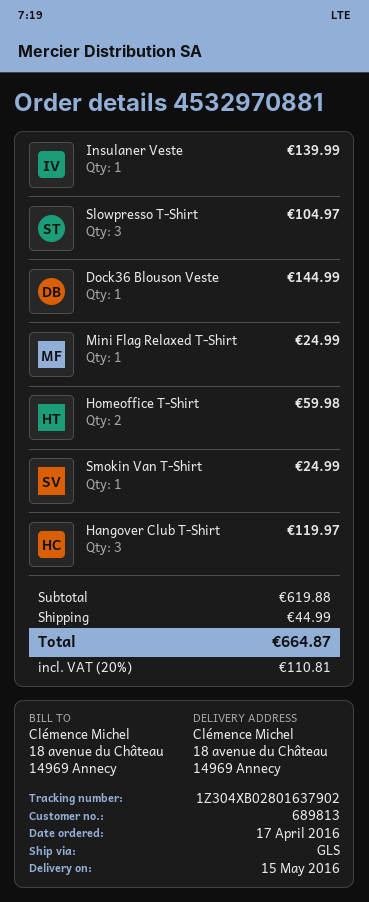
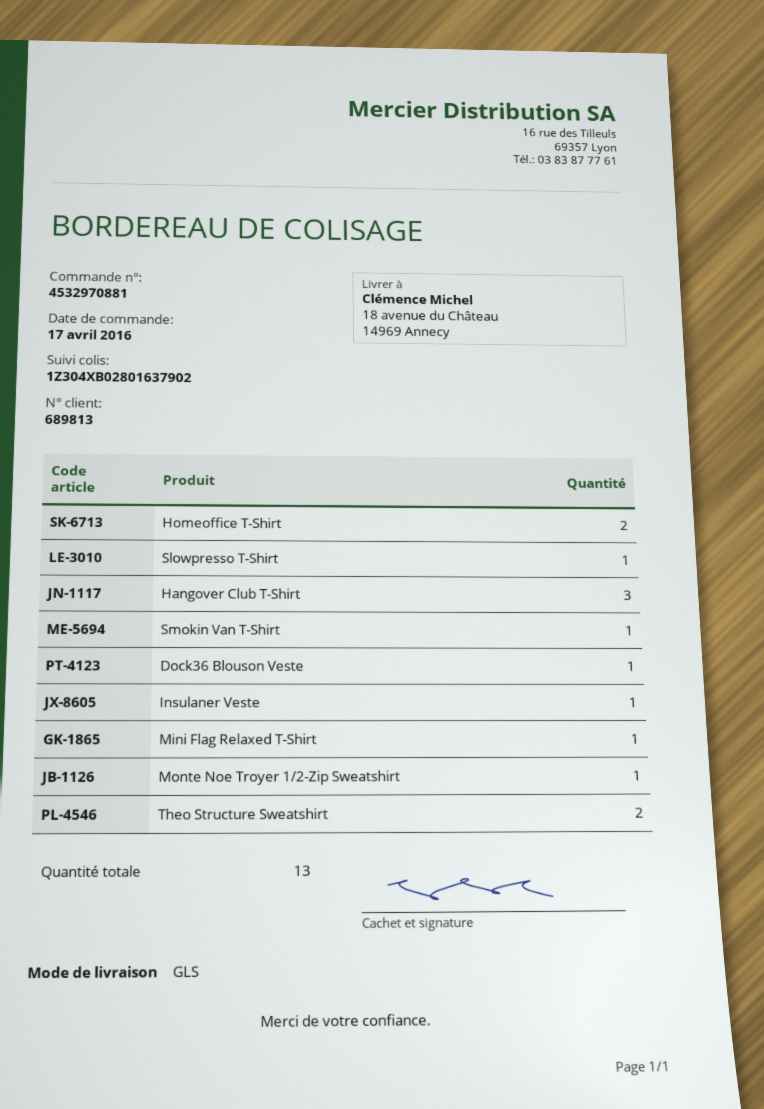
Slowpresso T-Shirt: 3 -> 1
Monte Noe Troyer 1/2-Zip Sweatshirt: none -> 1
Theo Structure Sweatshirt: none -> 2

